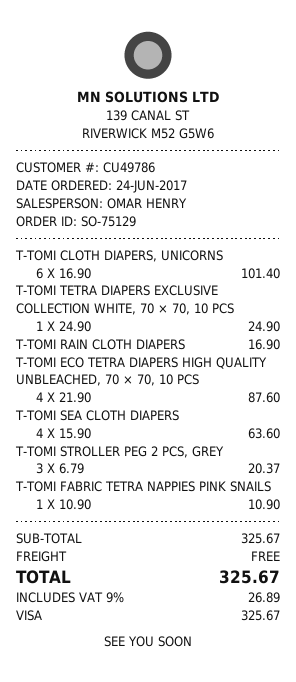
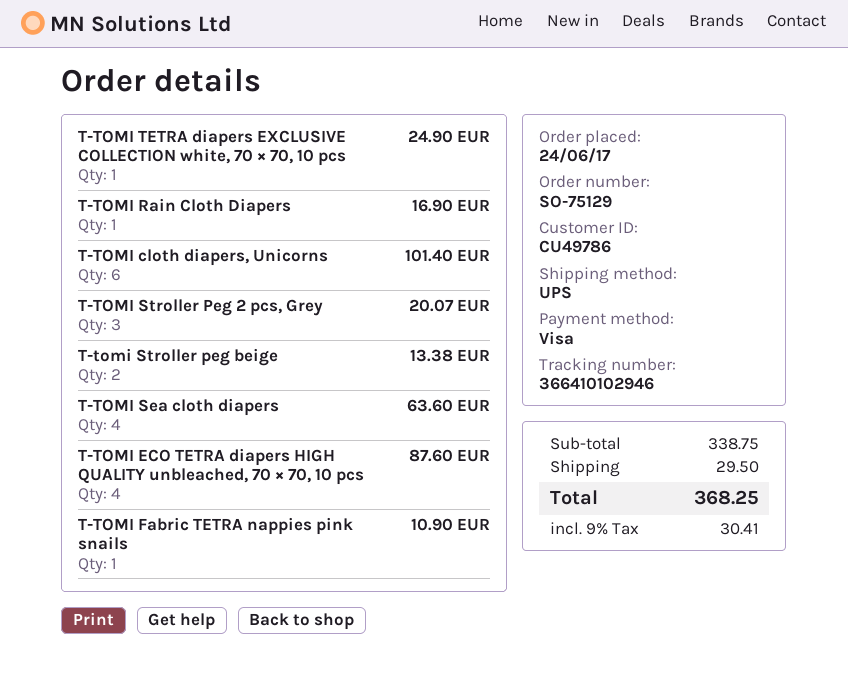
T-TOMI STROLLER PEG 2 PCS, GREY: 3 for 20.37 -> 3 for 20.07
T-tomi Stroller peg beige: none -> 2 for 13.38
subtotal: 325.67 -> 338.75
shipping: 0.00 -> 29.50
tax: 9% = 26.89 -> 9% = 30.41
total: 325.67 -> 368.25

